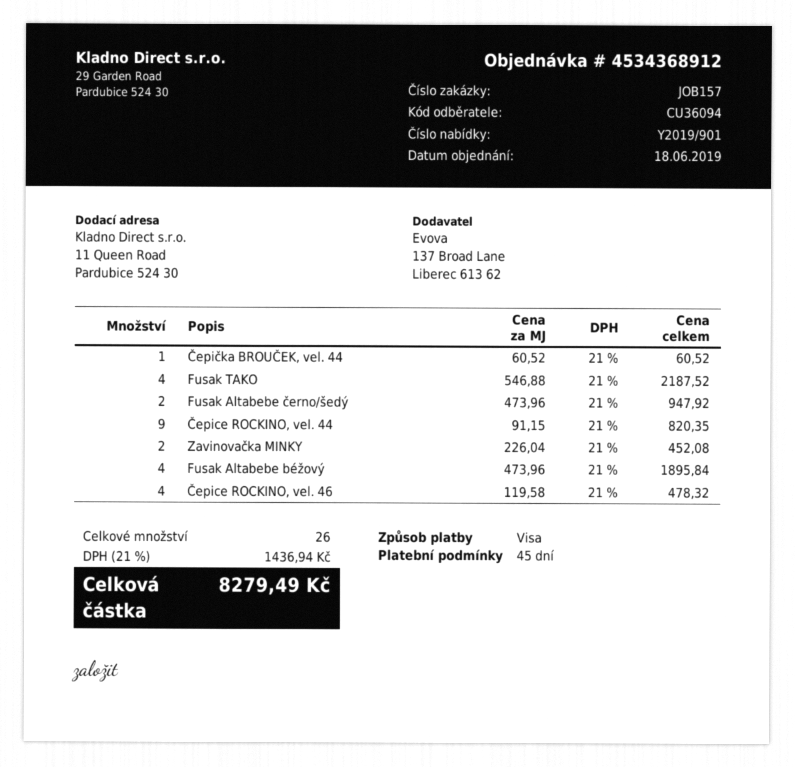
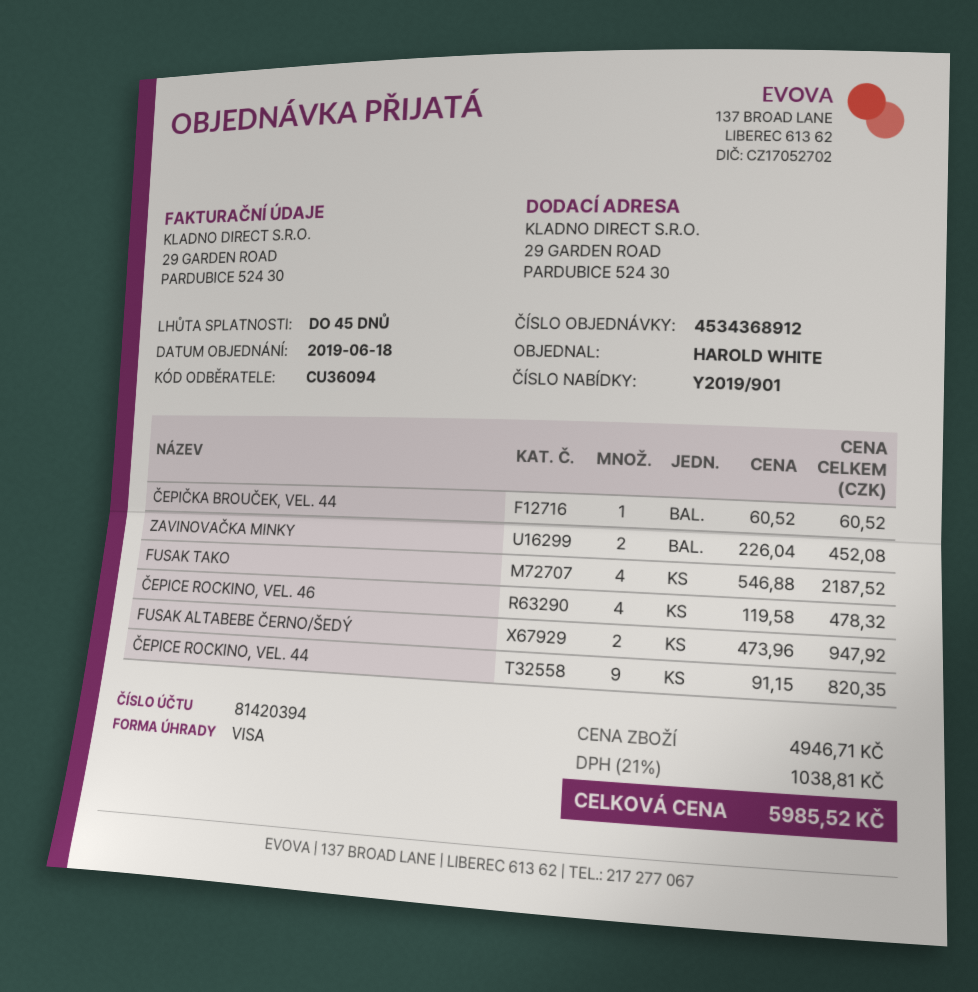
ship to: 11 Queen Road, Pardubice 524 30 -> 29 GARDEN ROAD, PARDUBICE 524 30
Fusak Altabebe béžový: 4 x 473.96 = 1895.84 -> none
tax: 21% = 1436.94 -> 21% = 1038.81
total: 8279.49 -> 5985.52

